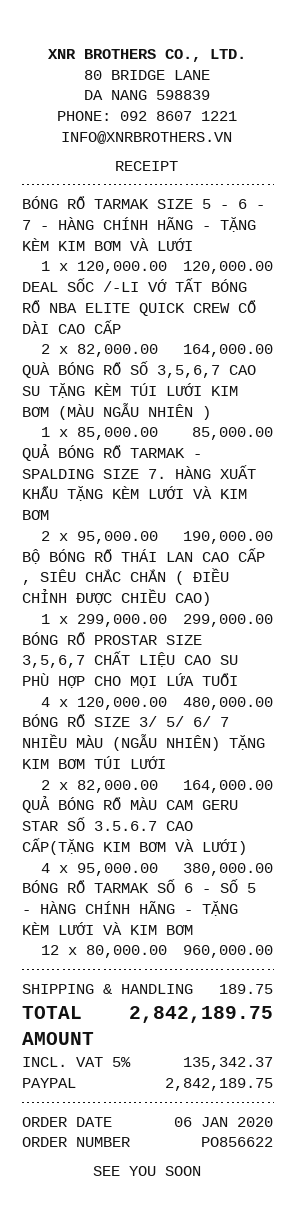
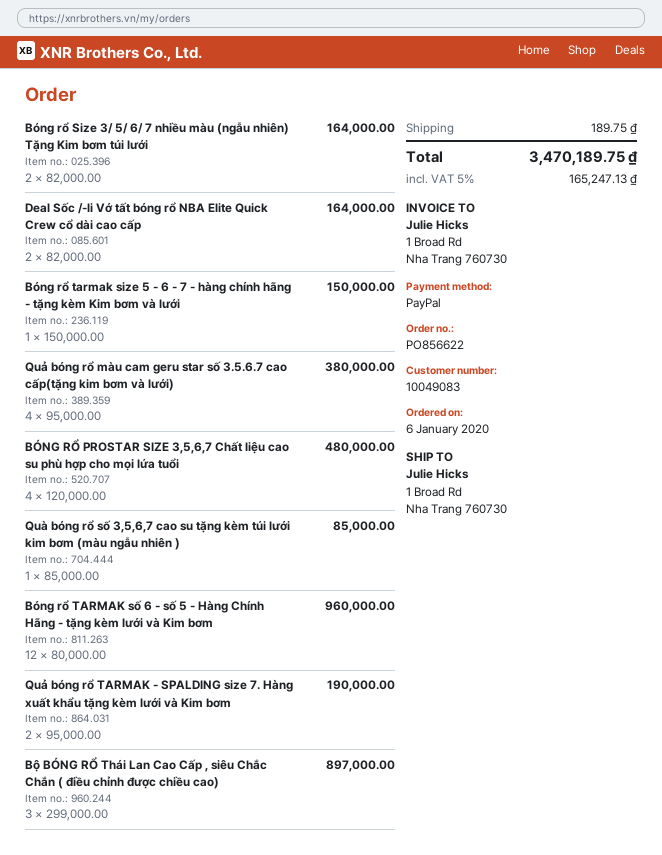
BÓNG RỔ TARMAK SIZE 5 - 6 - 7 - HÀNG CHÍNH HÃNG - TẶNG KÈM KIM BƠM VÀ LƯỚI: 1 x 120000.00 = 120000.00 -> 1 x 150000.00 = 150000.00
BỘ BÓNG RỔ THÁI LAN CAO CẤP , SIÊU CHẮC CHẮN ( ĐIỀU CHỈNH ĐƯỢC CHIỀU CAO): 1 x 299000.00 = 299000.00 -> 3 x 299000.00 = 897000.00
tax: 5% = 135342.37 -> 5% = 165247.13
total: 2842189.75 -> 3470189.75

